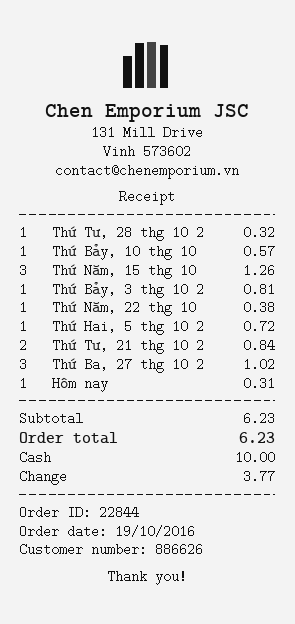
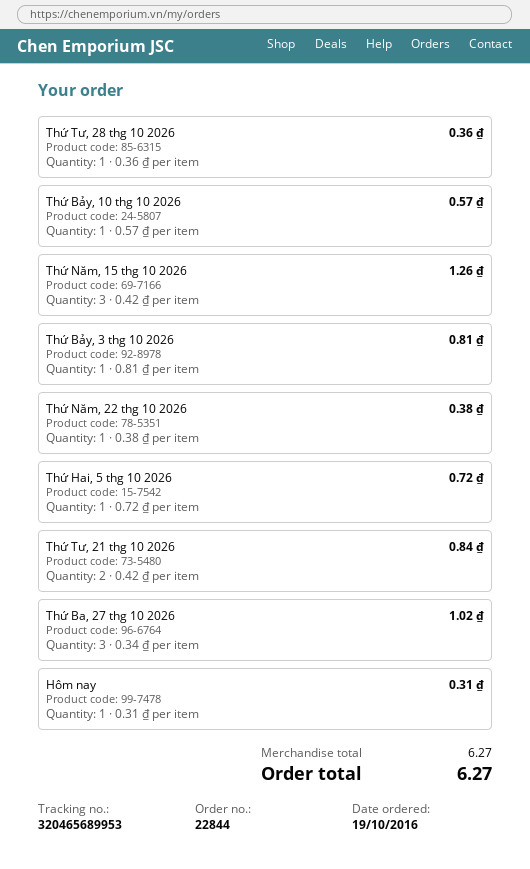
Thứ Tư, 28 thg 10 2: 1 for 0.32 -> 1 for 0.36
subtotal: 6.23 -> 6.27
total: 6.23 -> 6.27

